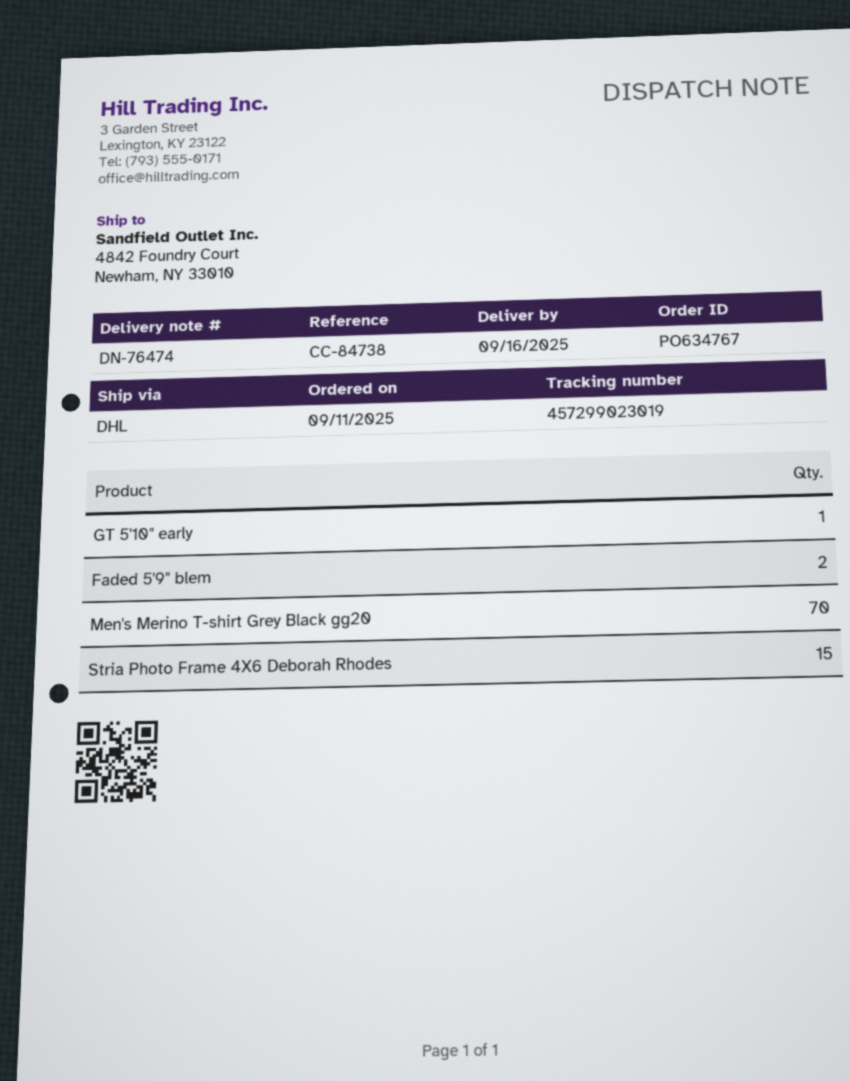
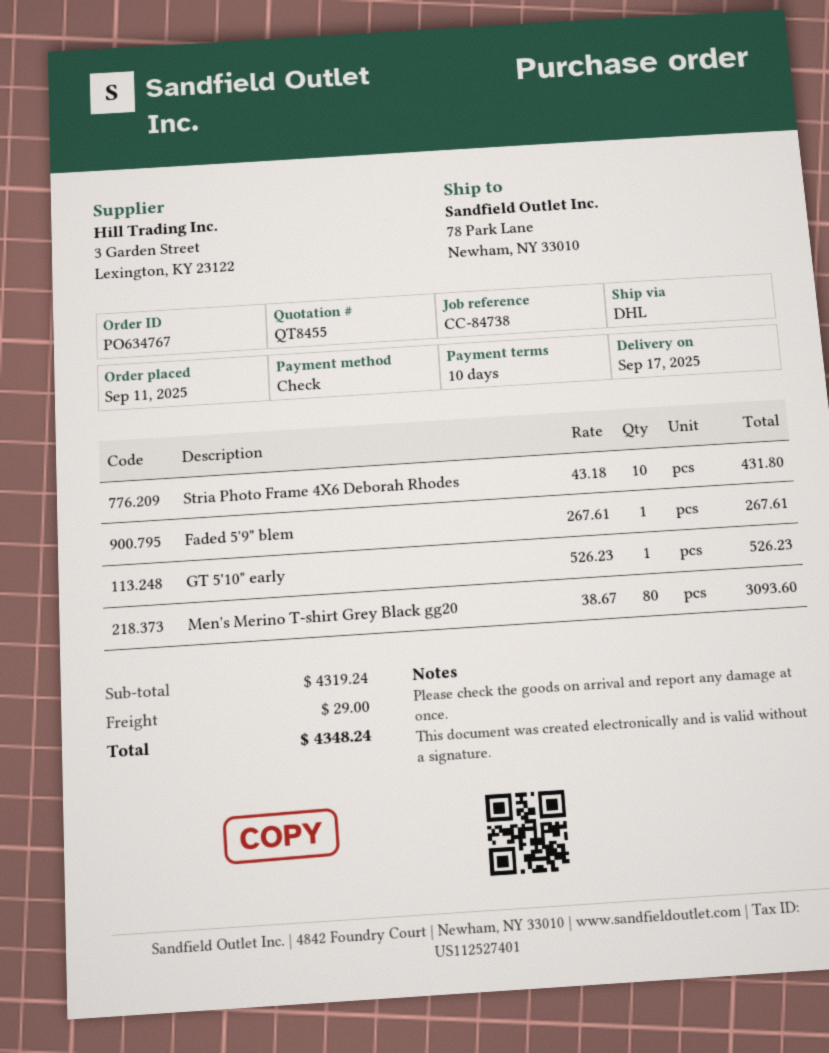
delivery date: 2025-09-16 -> 2025-09-17
ship to: 4842 Foundry Court, Newham, NY 33010 -> 78 Park Lane, Newham, NY 33010
Faded 5'9" blem: 2 -> 1
Men's Merino T-shirt Grey Black gg20: 70 -> 80
Stria Photo Frame 4X6 Deborah Rhodes: 15 -> 10

